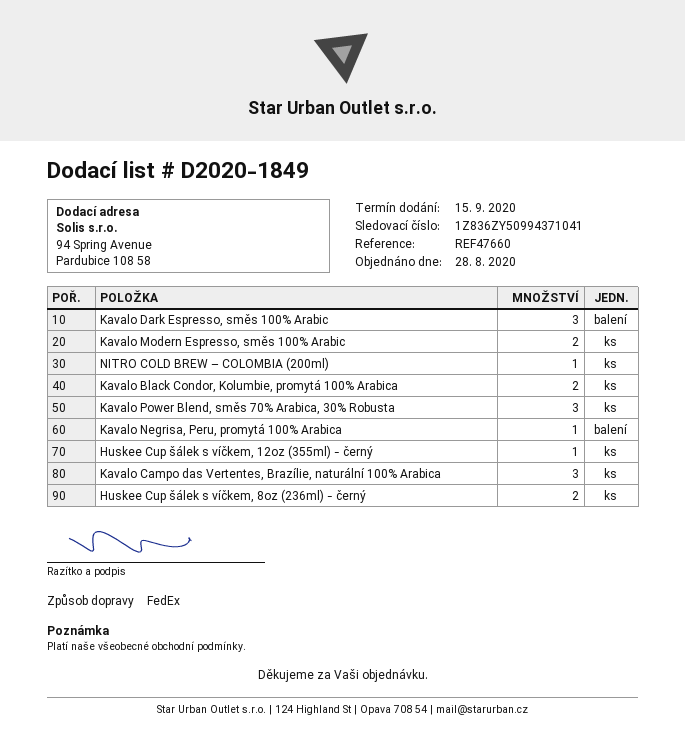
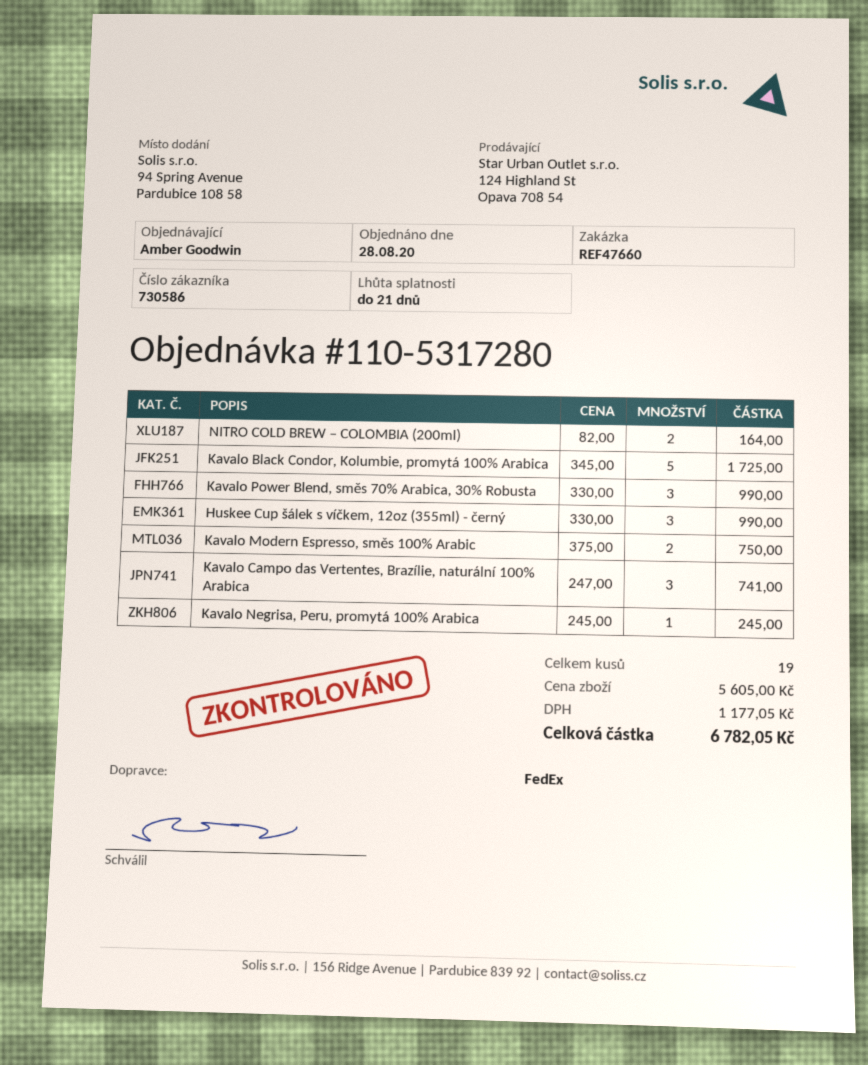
Kavalo Dark Espresso, směs 100% Arabic: 3 -> none
NITRO COLD BREW – COLOMBIA (200ml): 1 -> 2
Kavalo Black Condor, Kolumbie, promytá 100% Arabica: 2 -> 5
Huskee Cup šálek s víčkem, 12oz (355ml) - černý: 1 -> 3
Huskee Cup šálek s víčkem, 8oz (236ml) - černý: 2 -> none

